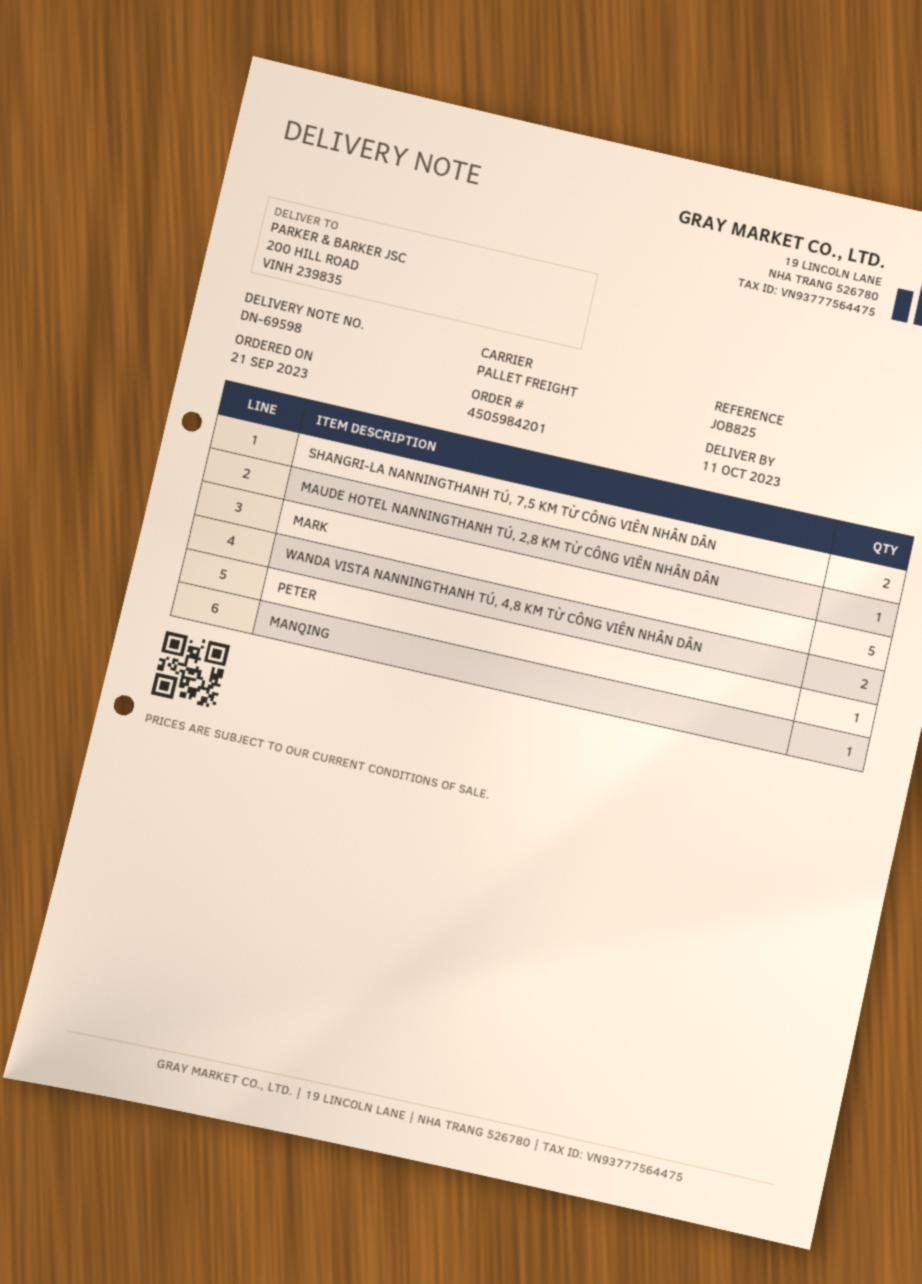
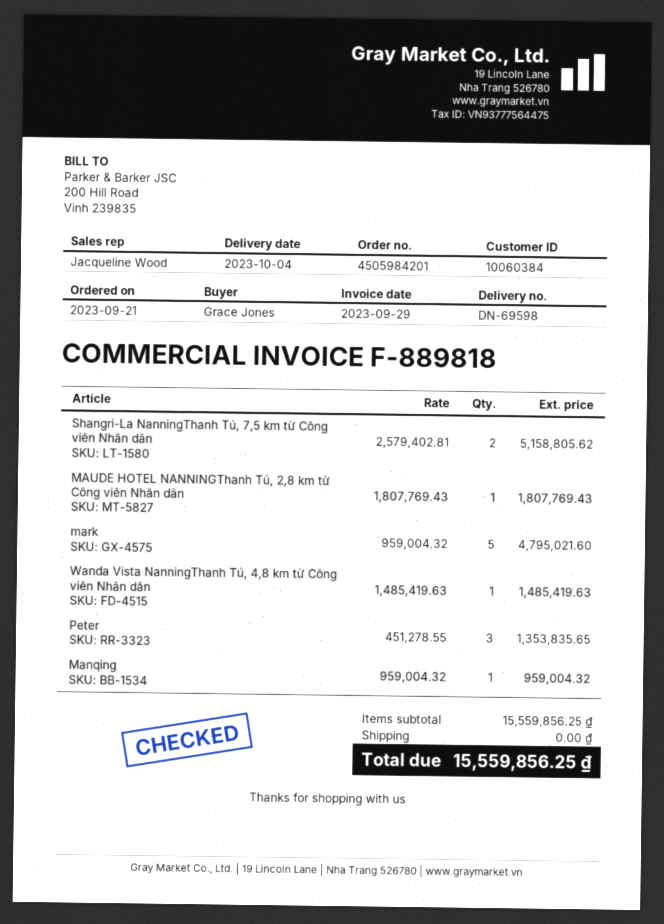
delivery date: 2023-10-11 -> 2023-10-04
WANDA VISTA NANNINGTHANH TÚ, 4,8 KM TỪ CÔNG VIÊN NHÂN DÂN: 2 -> 1
PETER: 1 -> 3

